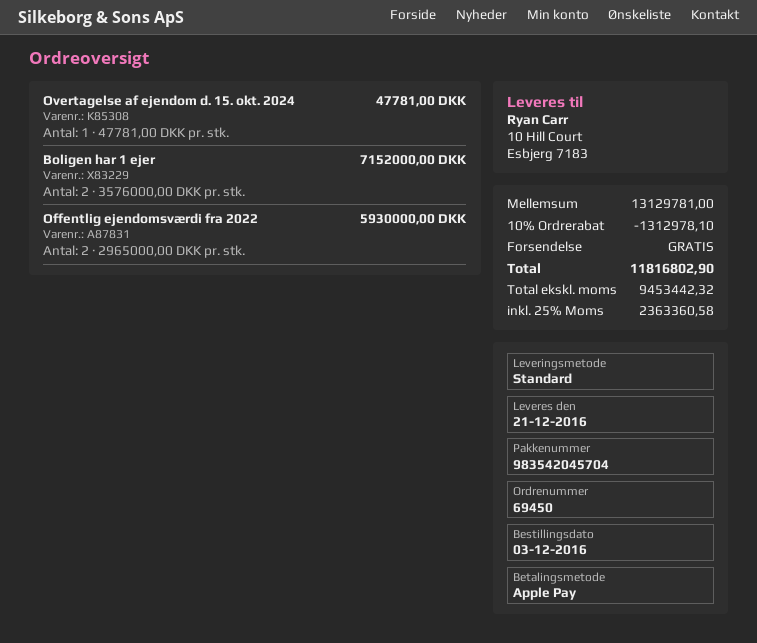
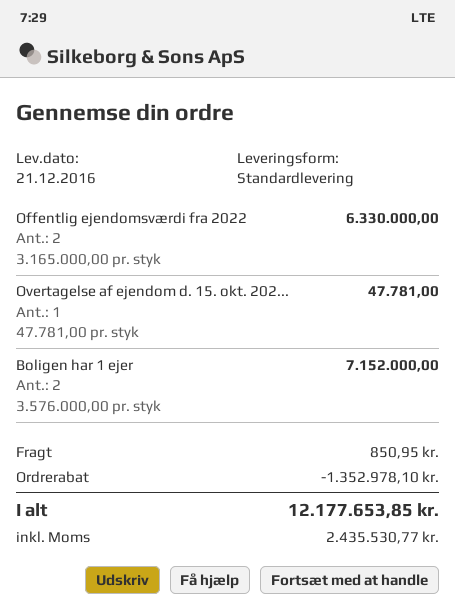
Offentlig ejendomsværdi fra 2022: 2 x 2965000.00 = 5930000.00 -> 2 x 3165000.00 = 6330000.00
discount: 1312978.10 -> 1352978.10
shipping: 0.00 -> 850.95
tax: 2363360.58 -> 2435530.77
total: 11816802.90 -> 12177653.85

